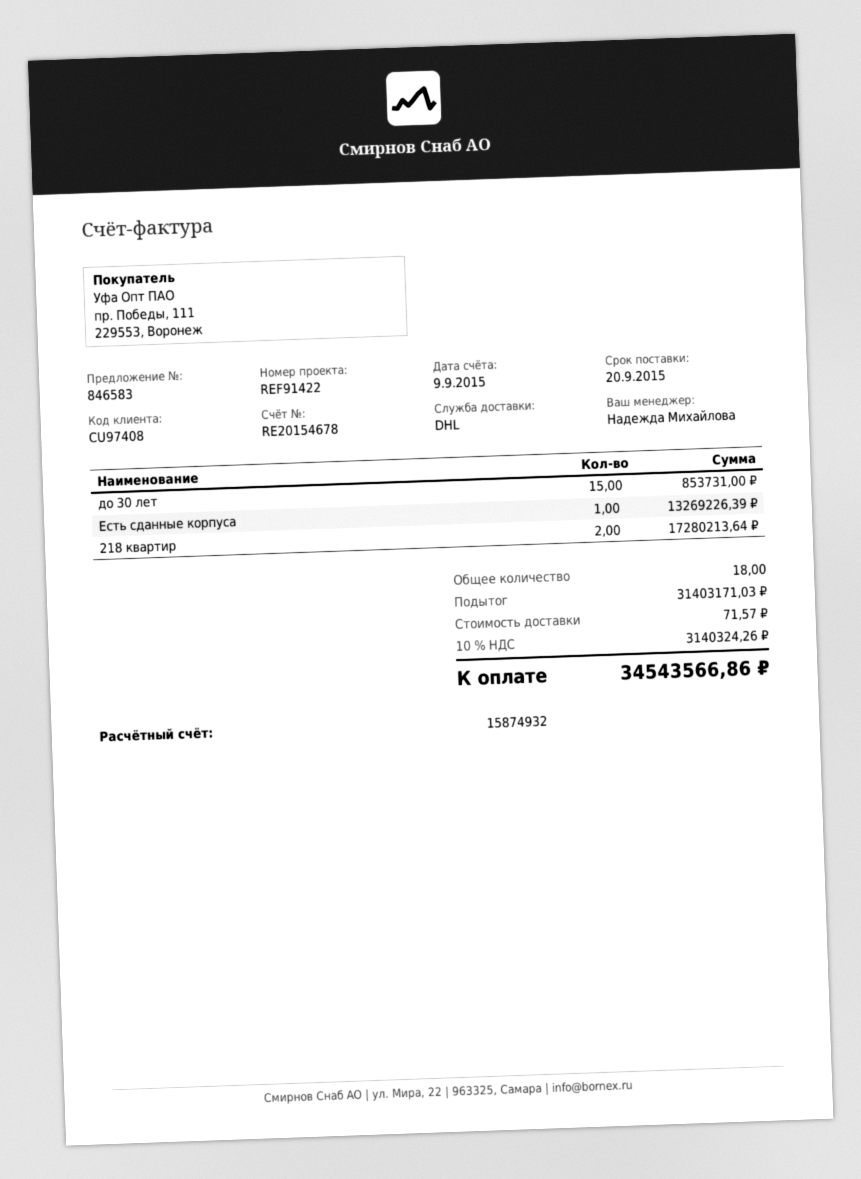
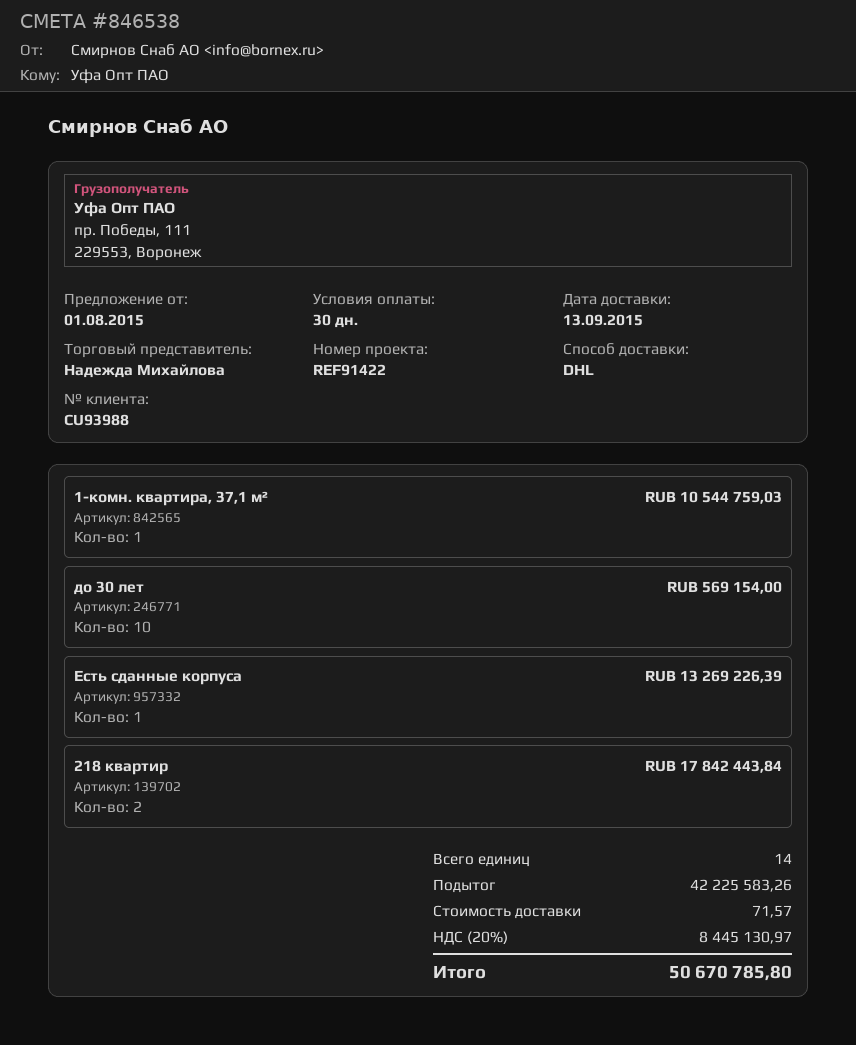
quote number: 846583 -> 846538
delivery date: 2015-09-20 -> 2015-09-13
customer number: CU97408 -> CU93988
до 30 лет: 15 for 853731.00 -> 10 for 569154.00
218 квартир: 2 for 17280213.64 -> 2 for 17842443.84
1-комн. квартира, 37,1 м²: none -> 1 for 10544759.03
total quantity: 18 -> 14
subtotal: 31403171.03 -> 42225583.26
tax: 10% = 3140324.26 -> 20% = 8445130.97
total: 34543566.86 -> 50670785.80

